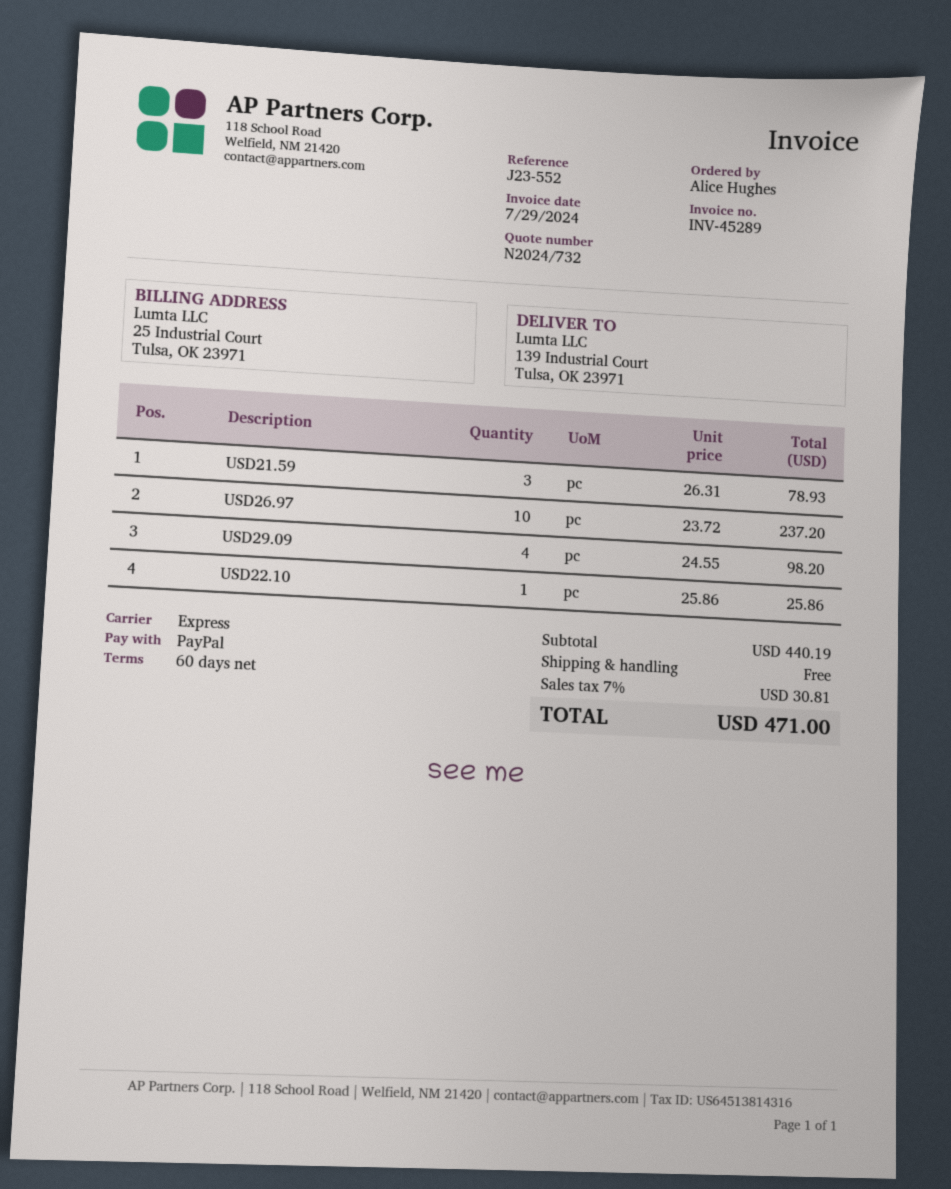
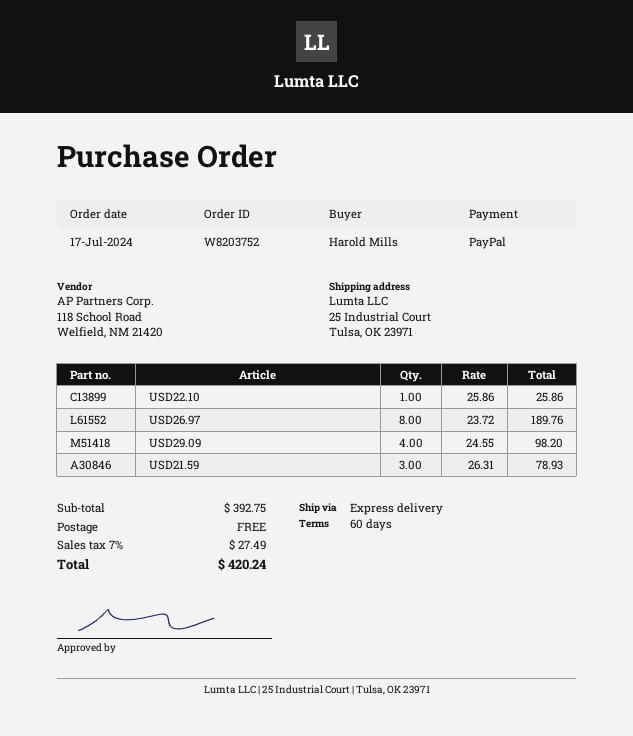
ordered by: Alice Hughes -> Harold Mills
ship to: 139 Industrial Court, Tulsa, OK 23971 -> 25 Industrial Court, Tulsa, OK 23971
USD26.97: 10 x 23.72 = 237.20 -> 8 x 23.72 = 189.76
subtotal: 440.19 -> 392.75
tax: 7% = 30.81 -> 7% = 27.49
total: 471.00 -> 420.24

